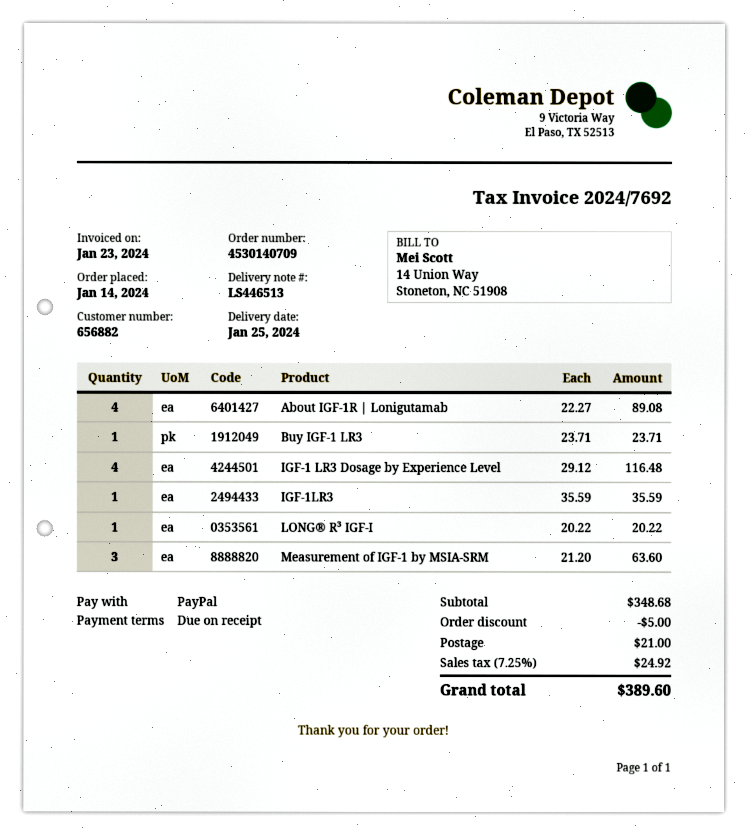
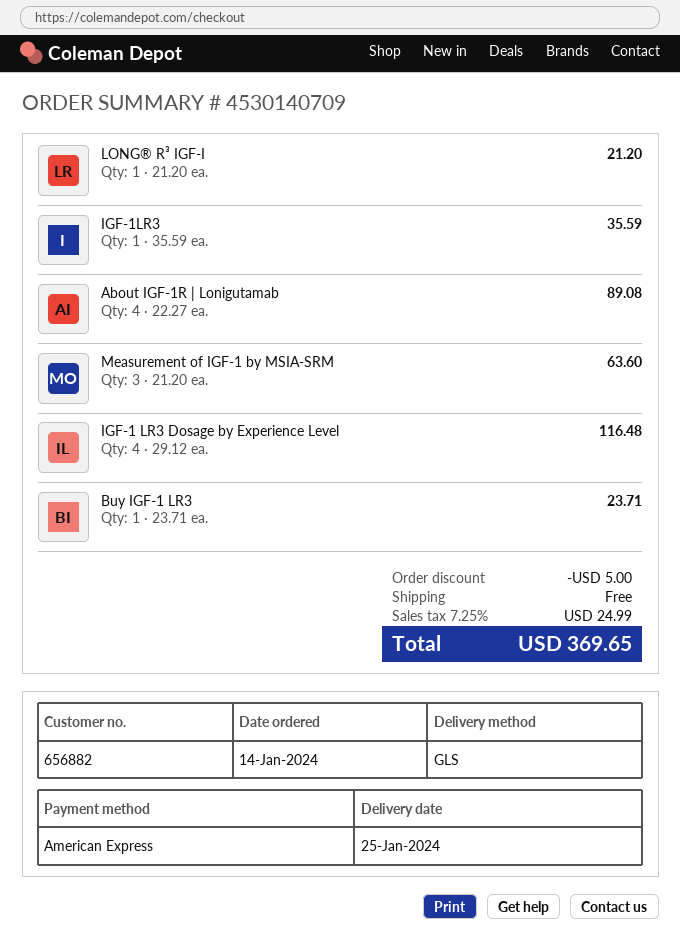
payment method: PayPal -> American Express
LONG® R³ IGF-I: 1 x 20.22 = 20.22 -> 1 x 21.20 = 21.20
shipping: 21.00 -> 0.00
tax: 7.25% = 24.92 -> 7.25% = 24.99
total: 389.60 -> 369.65

